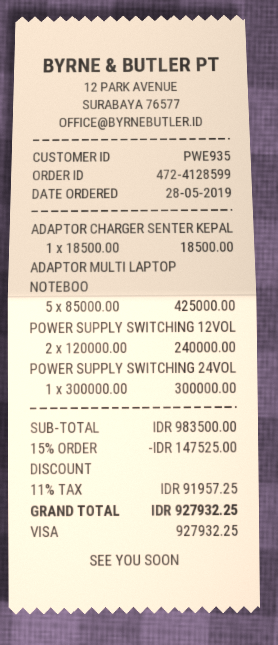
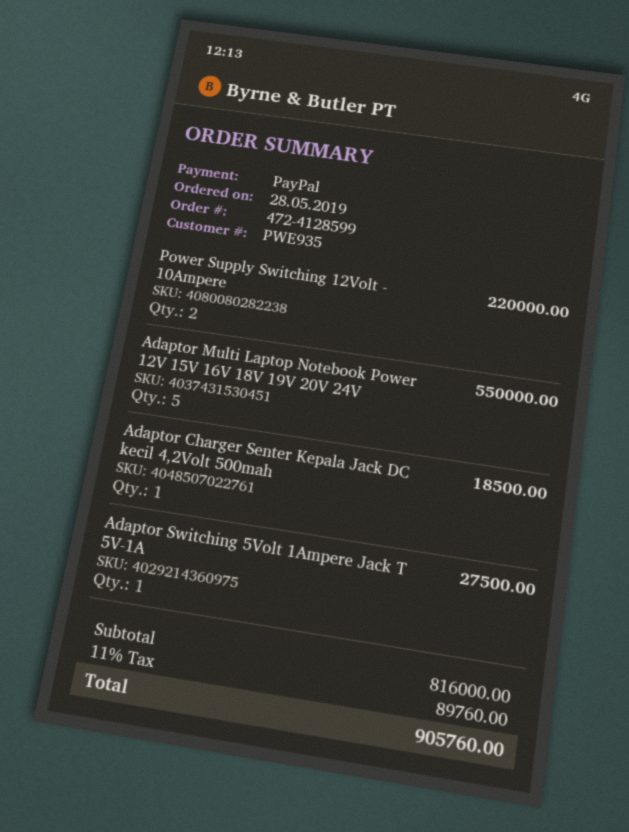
payment method: Visa -> PayPal
ADAPTOR MULTI LAPTOP NOTEBOO: 5 for 425000.00 -> 5 for 550000.00
POWER SUPPLY SWITCHING 12VOL: 2 for 240000.00 -> 2 for 220000.00
POWER SUPPLY SWITCHING 24VOL: 1 for 300000.00 -> none
Adaptor Switching 5Volt 1Ampere Jack T 5V-1A: none -> 1 for 27500.00
subtotal: 983500.00 -> 816000.00
discount: 15% = 147525.00 -> none
tax: 11% = 91957.25 -> 11% = 89760.00
total: 927932.25 -> 905760.00

